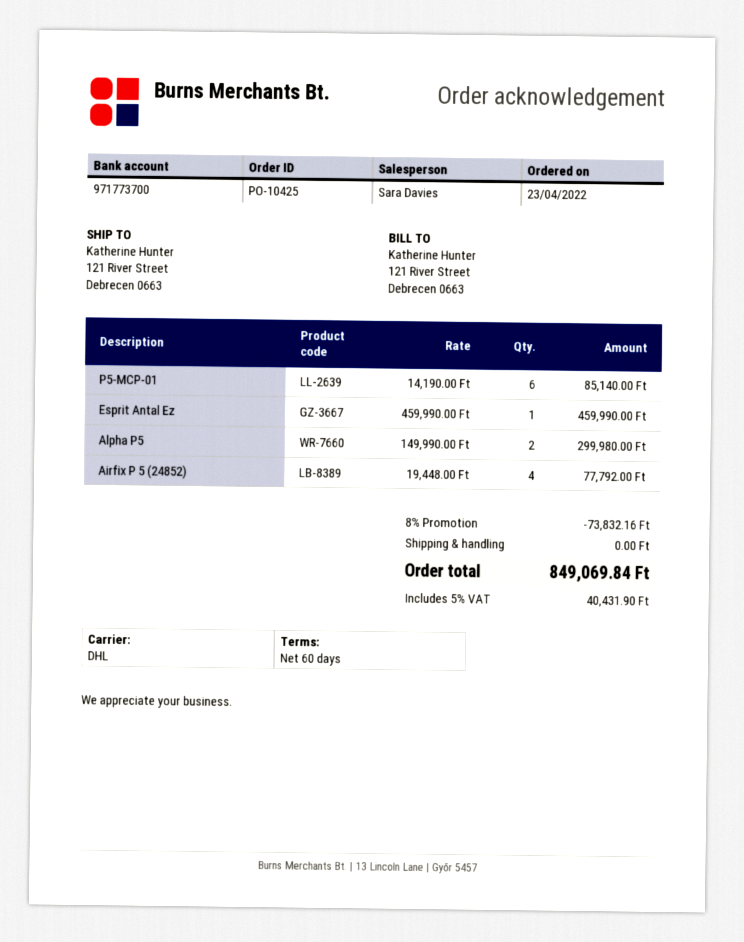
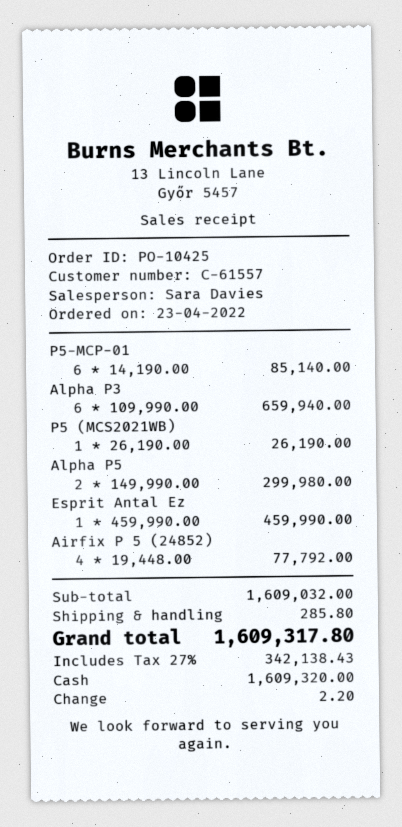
Alpha P3: none -> 6 x 109990.00 = 659940.00
P5 (MCS2021WB): none -> 1 x 26190.00 = 26190.00
discount: 8% = 73832.16 -> none
shipping: 0.00 -> 285.80
tax: 5% = 40431.90 -> 27% = 342138.43
total: 849069.84 -> 1609317.80

